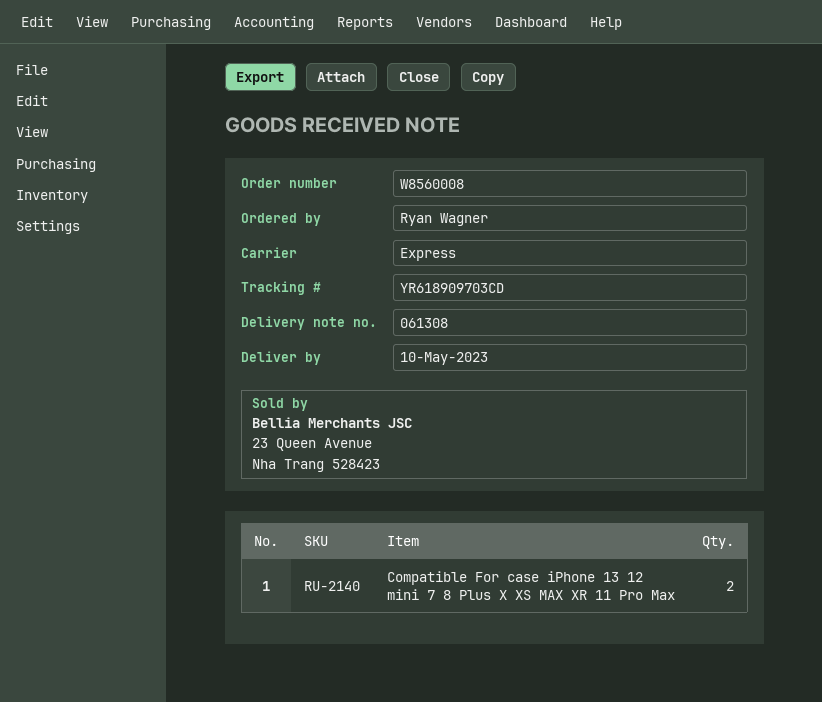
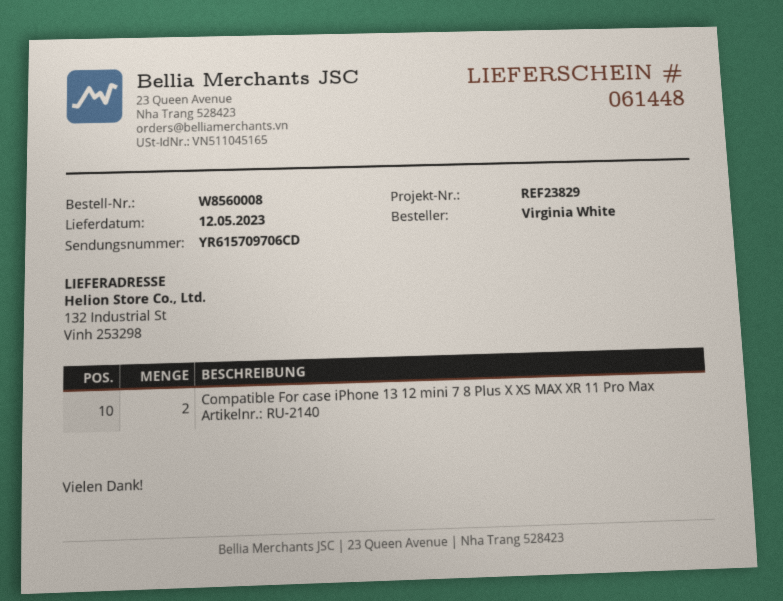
delivery note number: 061308 -> 061448
delivery date: 2023-05-10 -> 2023-05-12
ordered by: Ryan Wagner -> Virginia White
tracking number: YR618909703CD -> YR615709706CD

